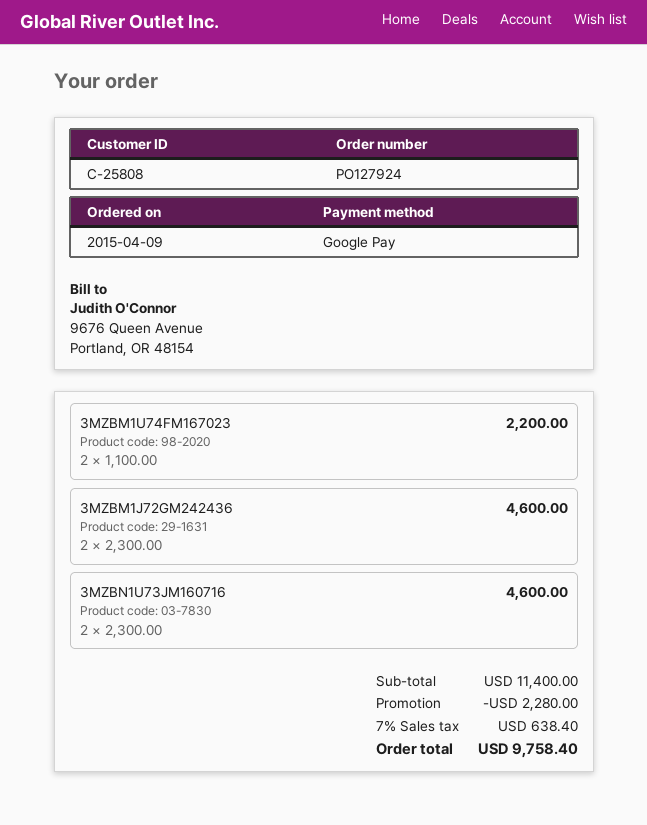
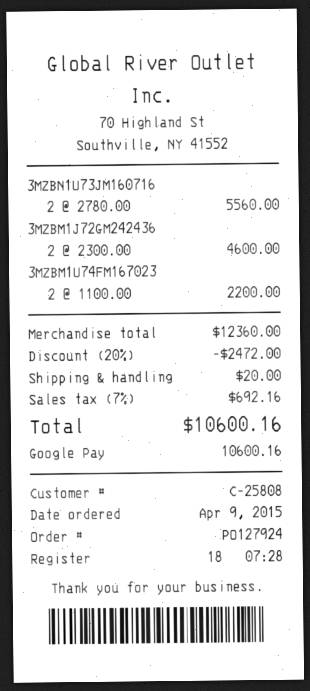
3MZBN1U73JM160716: 2 x 2300.00 = 4600.00 -> 2 x 2780.00 = 5560.00
subtotal: 11400.00 -> 12360.00
discount: 2280.00 -> 2472.00
shipping: none -> 20.00
tax: 7% = 638.40 -> 7% = 692.16
total: 9758.40 -> 10600.16

